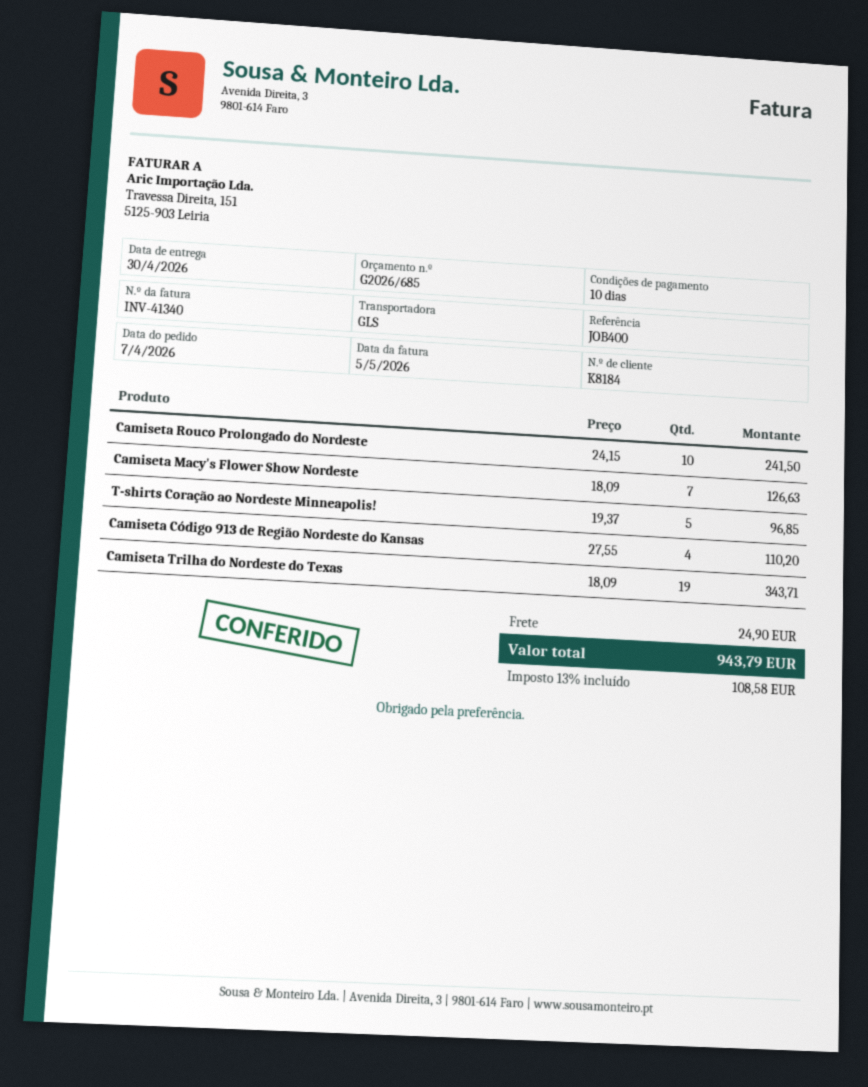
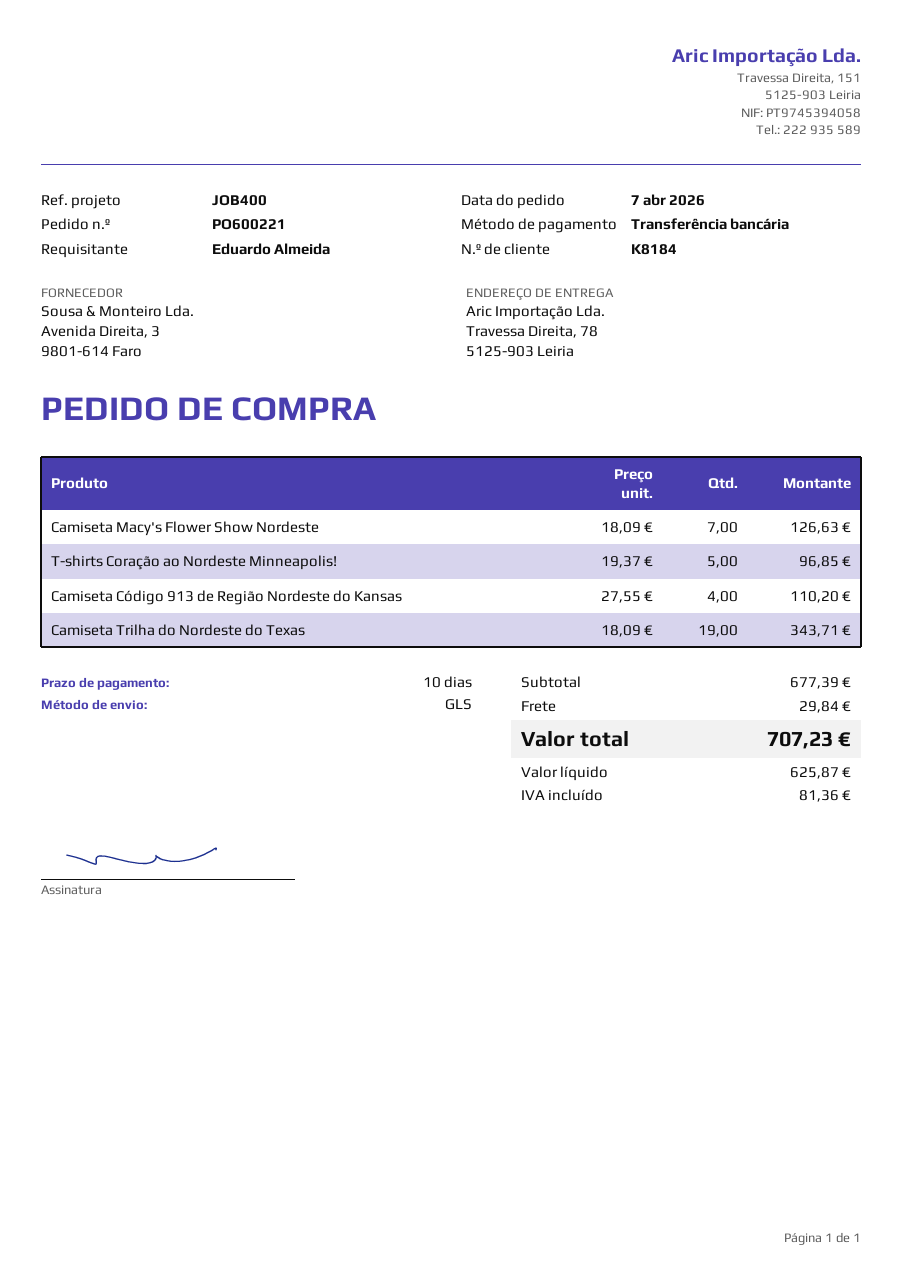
Camiseta Rouco Prolongado do Nordeste: 10 x 24.15 = 241.50 -> none
shipping: 24.90 -> 29.84
tax: 108.58 -> 81.36
total: 943.79 -> 707.23

